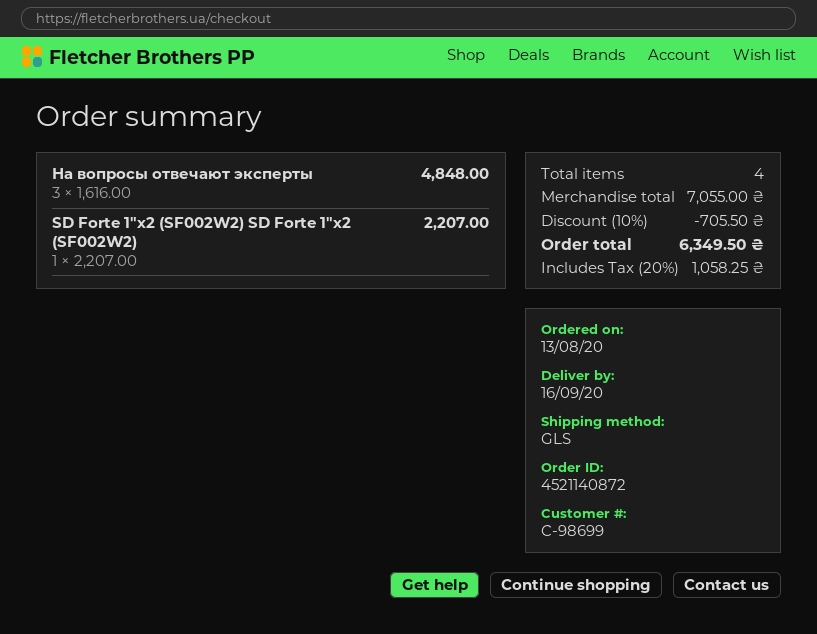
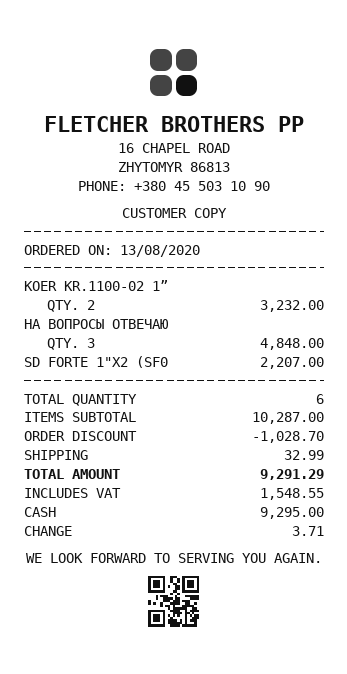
KOER KR.1100-02 1”: none -> 2 for 3232.00
total quantity: 4 -> 6
subtotal: 7055.00 -> 10287.00
discount: 705.50 -> 1028.70
shipping: none -> 32.99
tax: 1058.25 -> 1548.55
total: 6349.50 -> 9291.29

